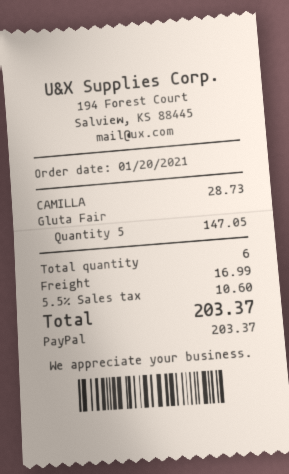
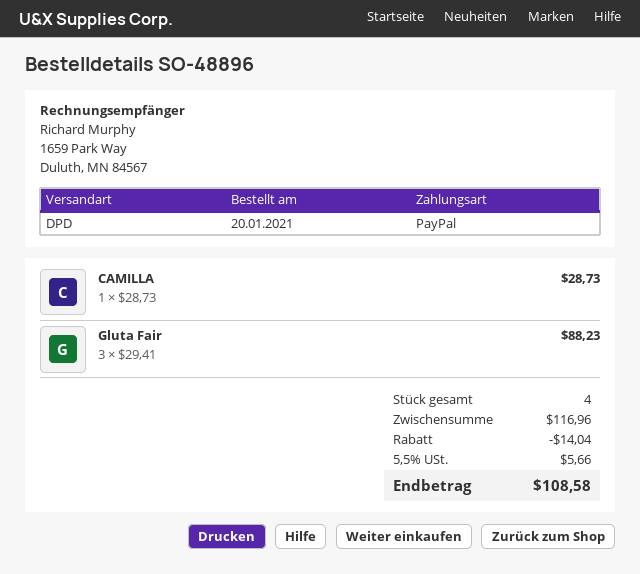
Gluta Fair: 5 for 147.05 -> 3 for 88.23
total quantity: 6 -> 4
discount: none -> 14.04
shipping: 16.99 -> none
tax: 5.5% = 10.60 -> 5.5% = 5.66
total: 203.37 -> 108.58

